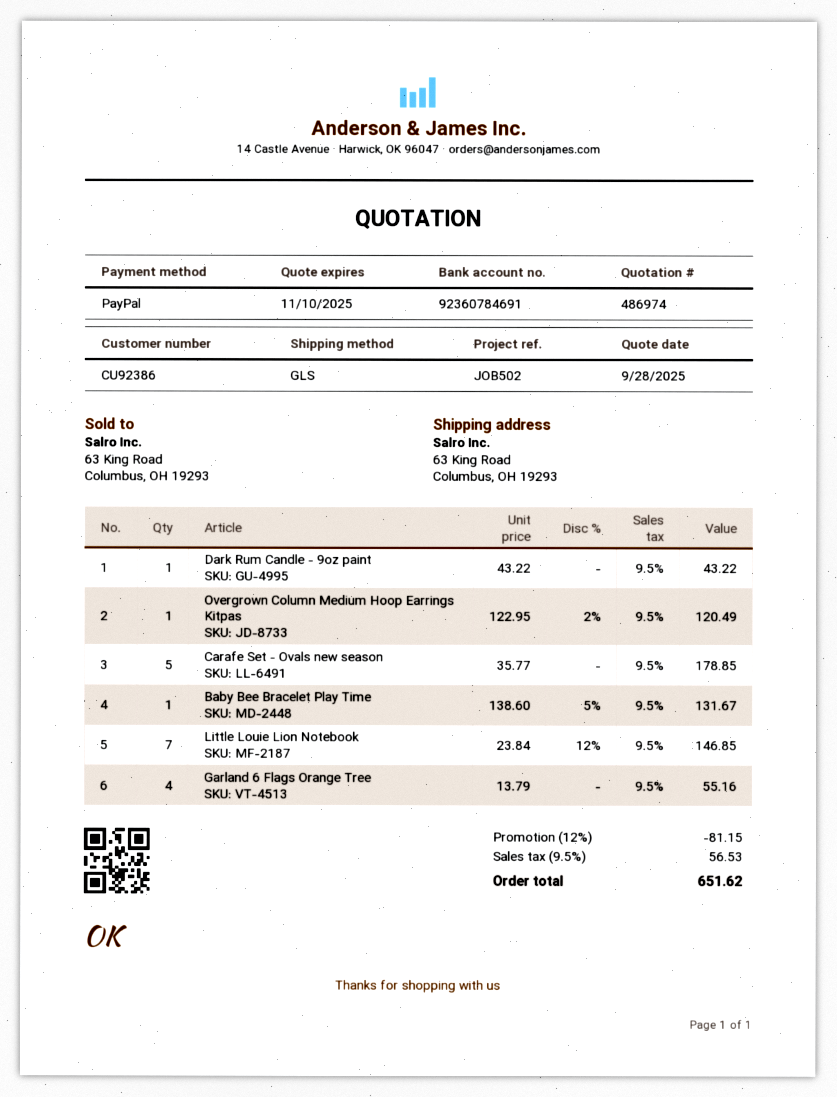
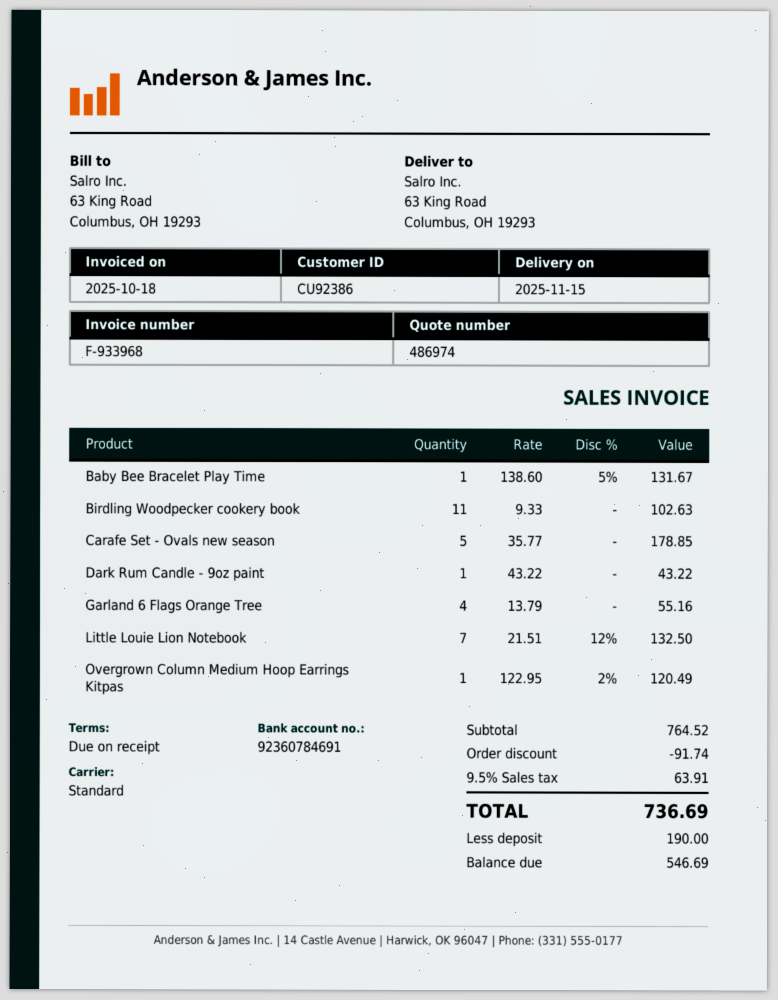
shipping method: GLS -> standard
Little Louie Lion Notebook: 7 x 23.84 - 12% = 146.85 -> 7 x 21.51 - 12% = 132.50
Birdling Woodpecker cookery book: none -> 11 x 9.33 = 102.63
discount: 81.15 -> 91.74
tax: 9.5% = 56.53 -> 9.5% = 63.91
total: 651.62 -> 736.69

